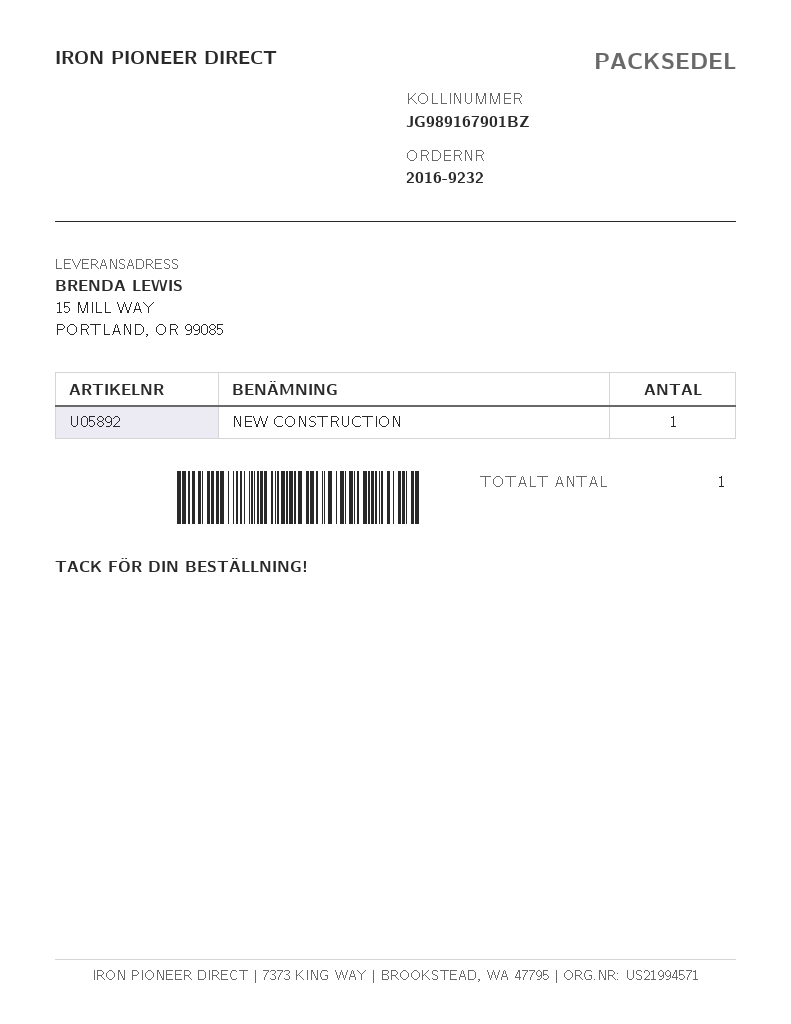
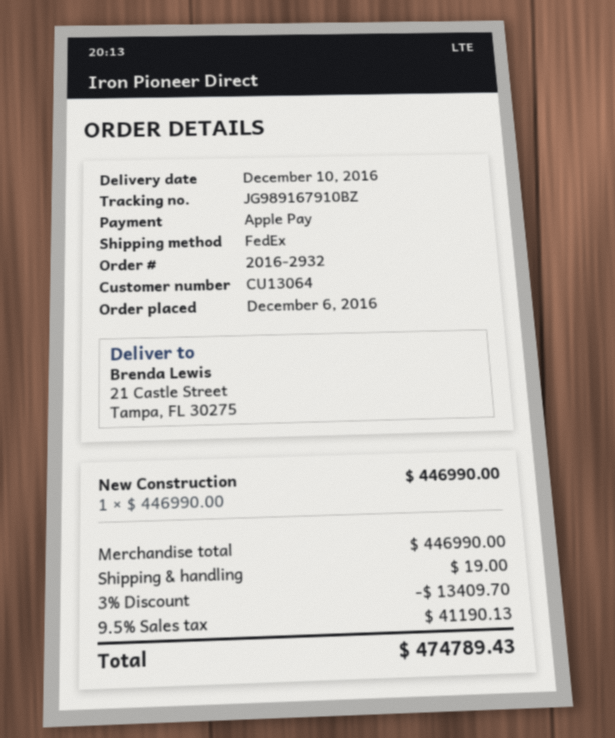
order number: 2016-9232 -> 2016-2932
tracking number: JG989167901BZ -> JG989167910BZ
ship to: 15 MILL WAY, PORTLAND, OR 99085 -> 21 Castle Street, Tampa, FL 30275

